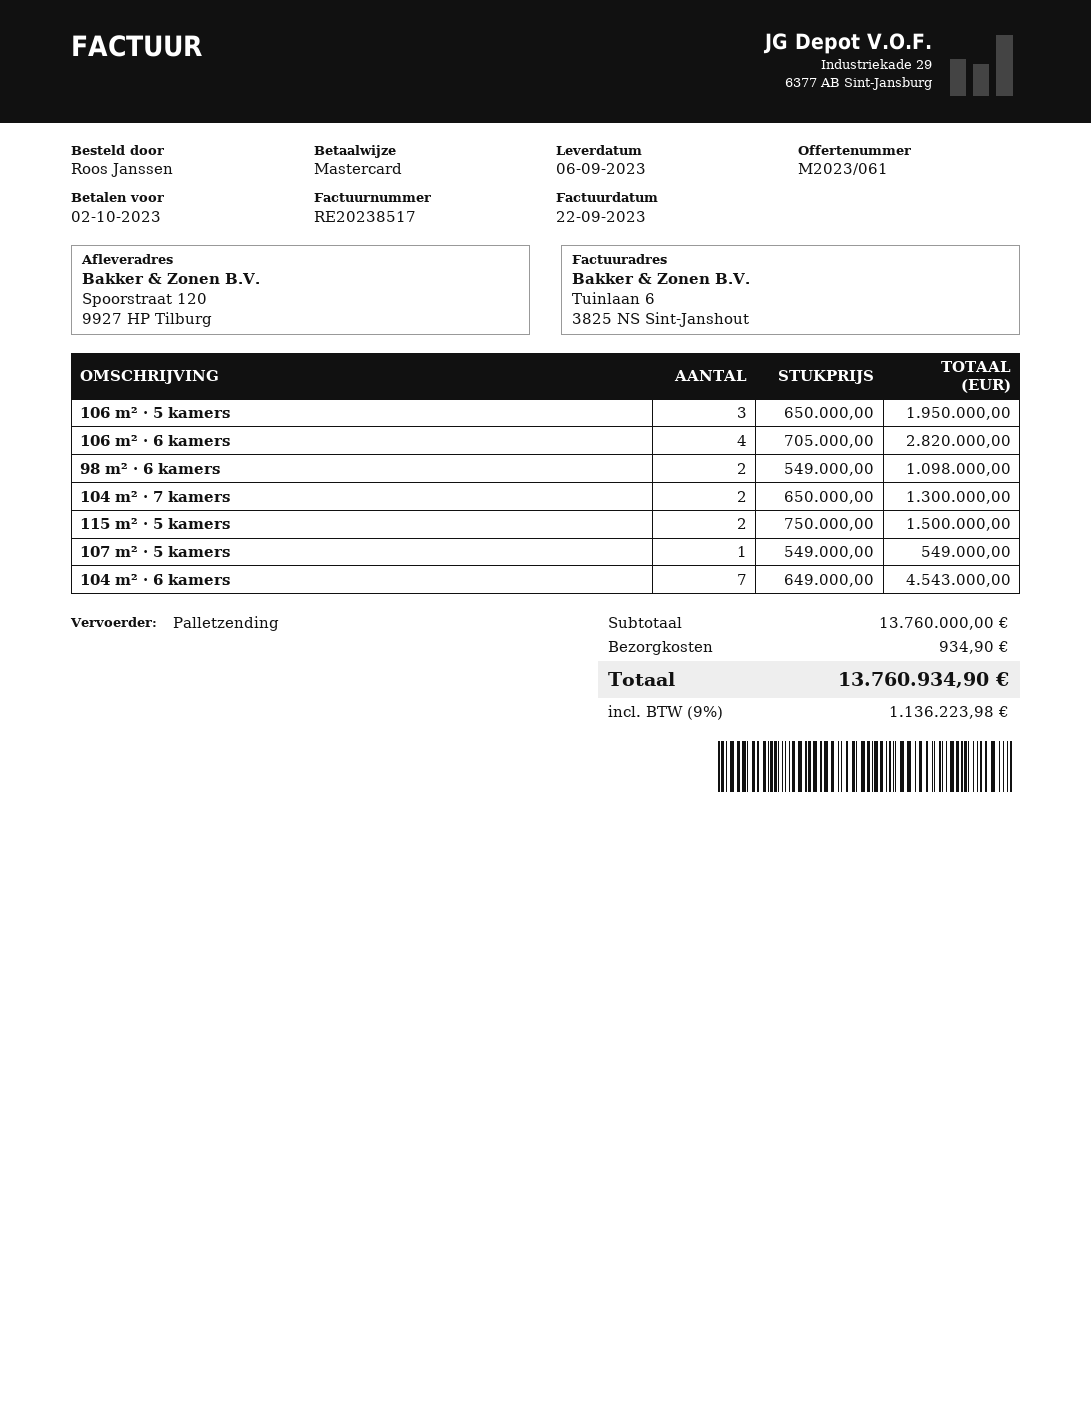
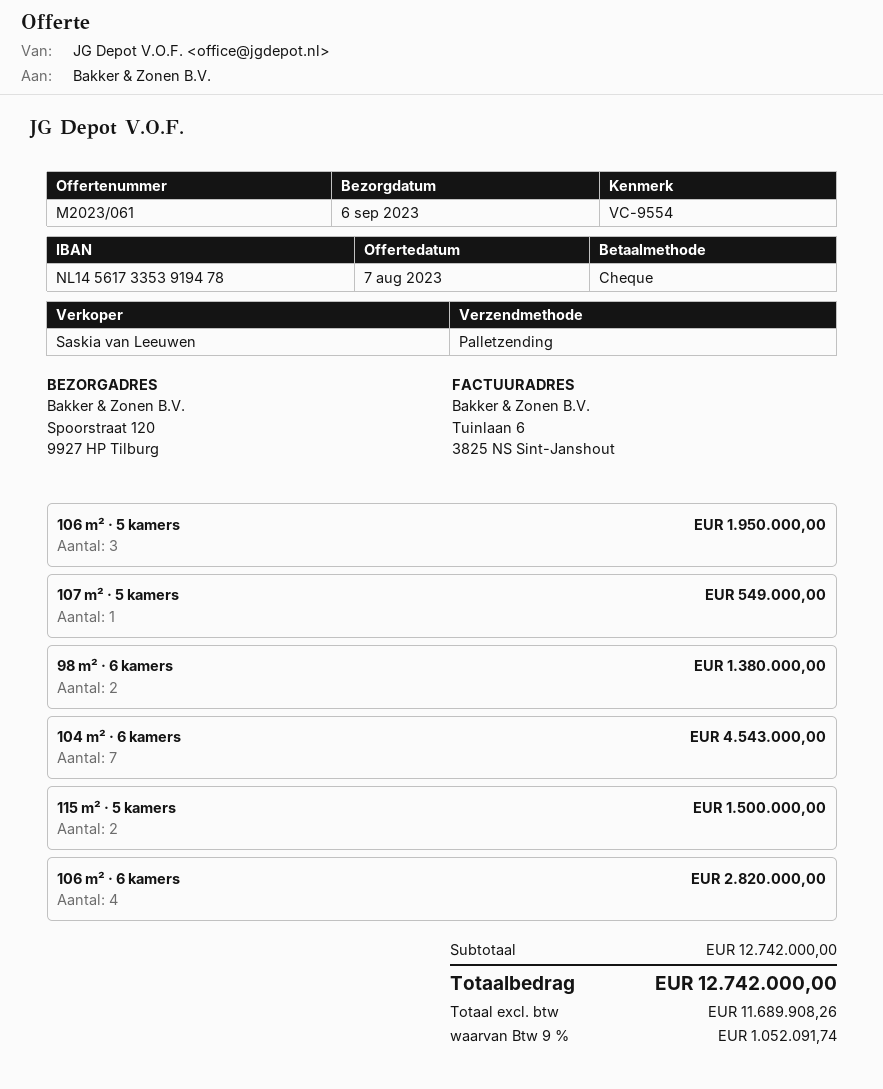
payment method: Mastercard -> cheque
98 m² · 6 kamers: 2 for 1098000.00 -> 2 for 1380000.00
104 m² · 7 kamers: 2 for 1300000.00 -> none
subtotal: 13760000.00 -> 12742000.00
shipping: 934.90 -> none
tax: 9% = 1136223.98 -> 9% = 1052091.74
total: 13760934.90 -> 12742000.00

